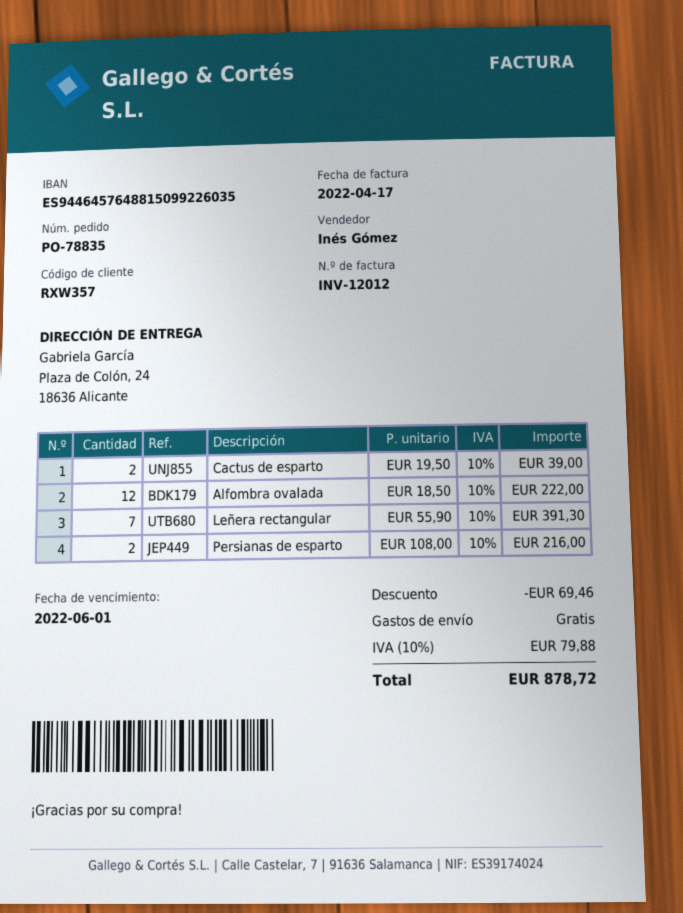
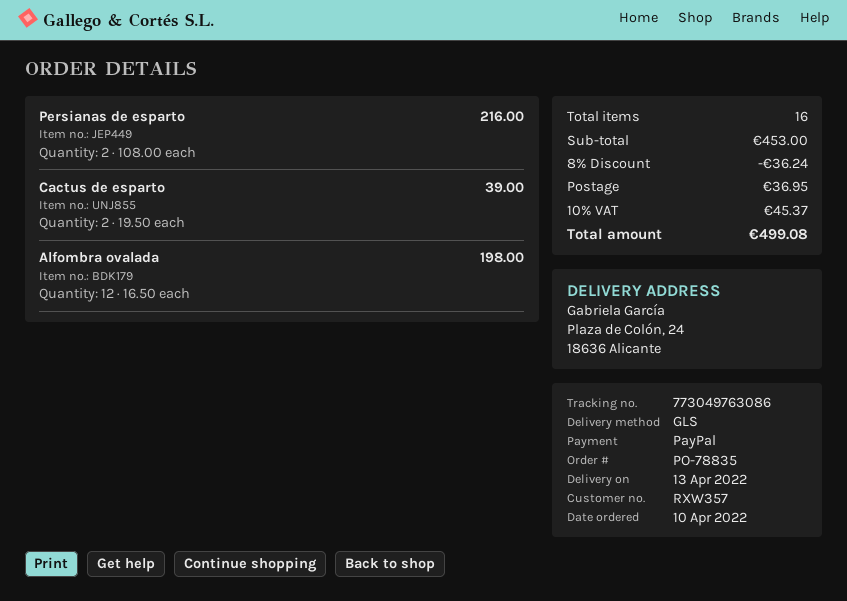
Alfombra ovalada: 12 x 18.50 = 222.00 -> 12 x 16.50 = 198.00
Leñera rectangular: 7 x 55.90 = 391.30 -> none
discount: 69.46 -> 36.24
shipping: 0.00 -> 36.95
tax: 10% = 79.88 -> 10% = 45.37
total: 878.72 -> 499.08

